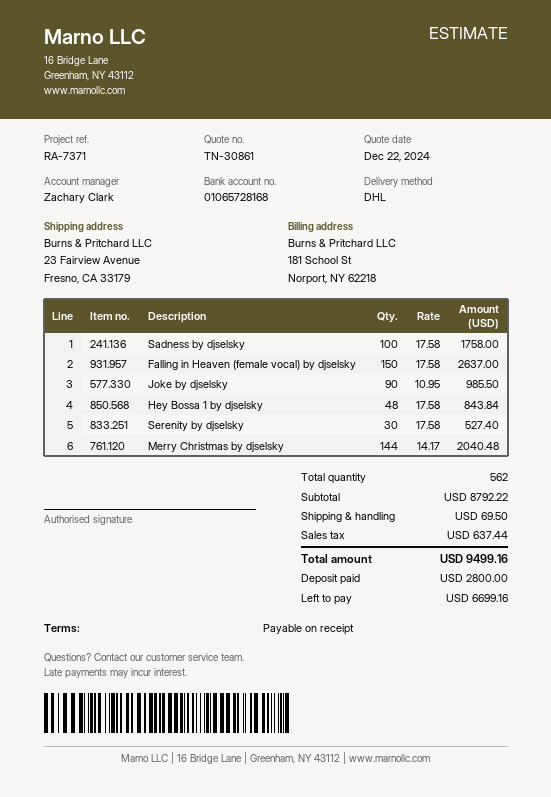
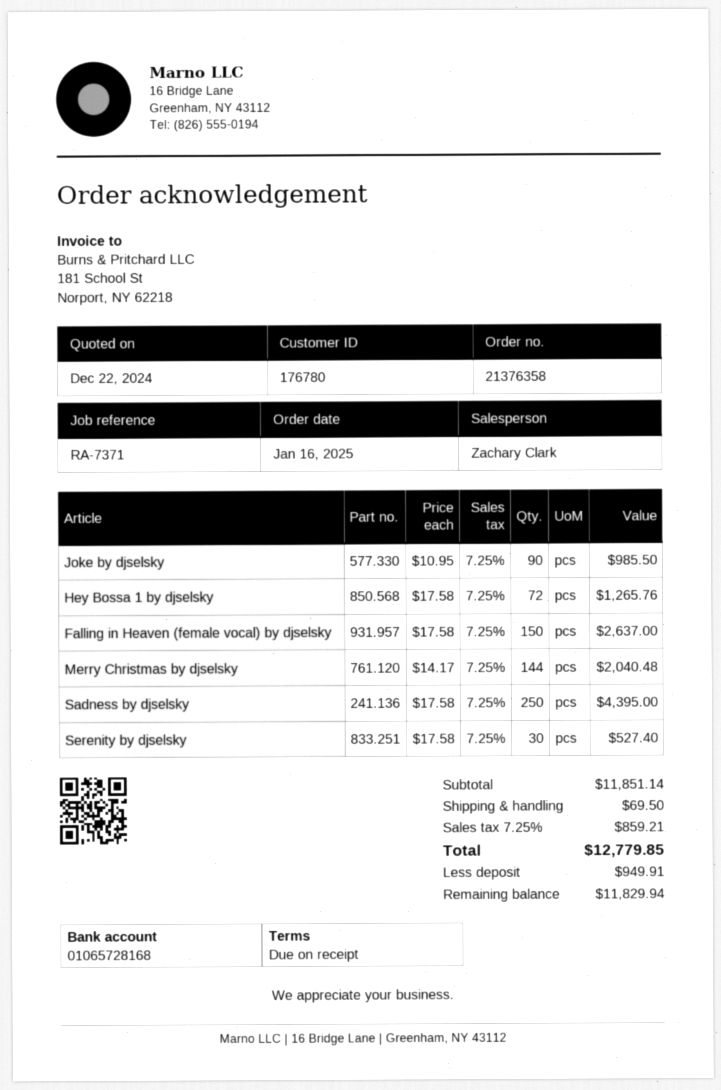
Sadness by djselsky: 100 x 17.58 = 1758.00 -> 250 x 17.58 = 4395.00
Hey Bossa 1 by djselsky: 48 x 17.58 = 843.84 -> 72 x 17.58 = 1265.76
subtotal: 8792.22 -> 11851.14
tax: 637.44 -> 859.21
total: 9499.16 -> 12779.85
deposit: 2800.00 -> 949.91
balance: 6699.16 -> 11829.94

